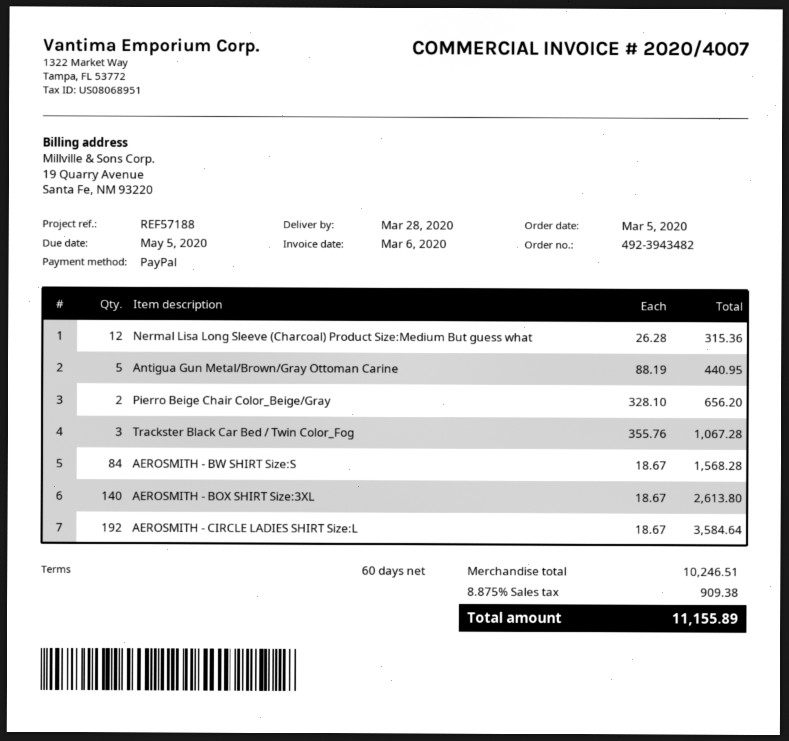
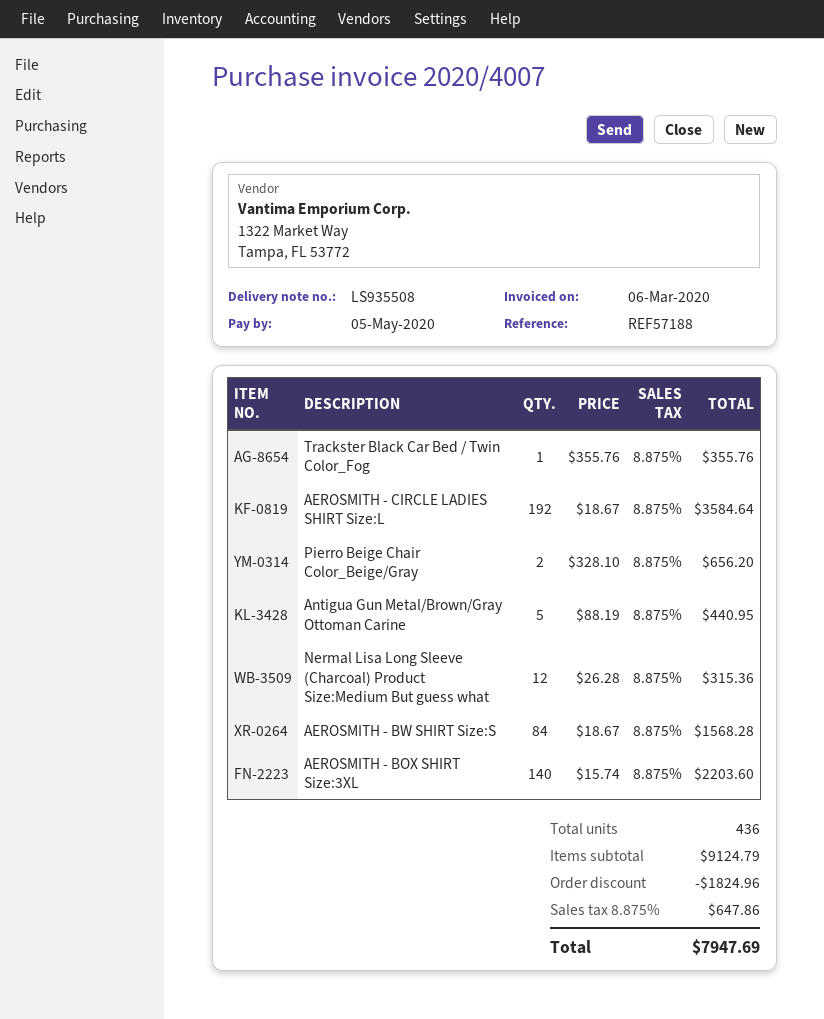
Trackster Black Car Bed / Twin Color_Fog: 3 x 355.76 = 1067.28 -> 1 x 355.76 = 355.76
AEROSMITH - BOX SHIRT Size:3XL: 140 x 18.67 = 2613.80 -> 140 x 15.74 = 2203.60
subtotal: 10246.51 -> 9124.79
discount: none -> 1824.96
tax: 8.875% = 909.38 -> 8.875% = 647.86
total: 11155.89 -> 7947.69

